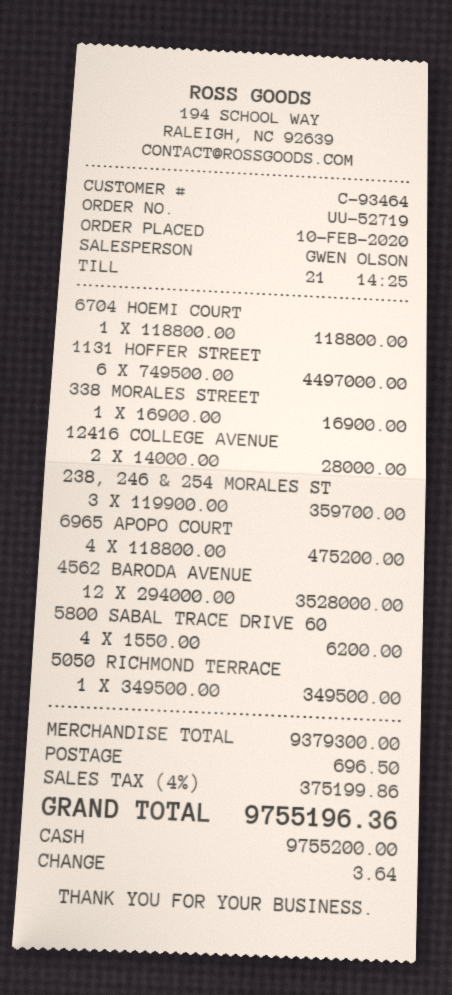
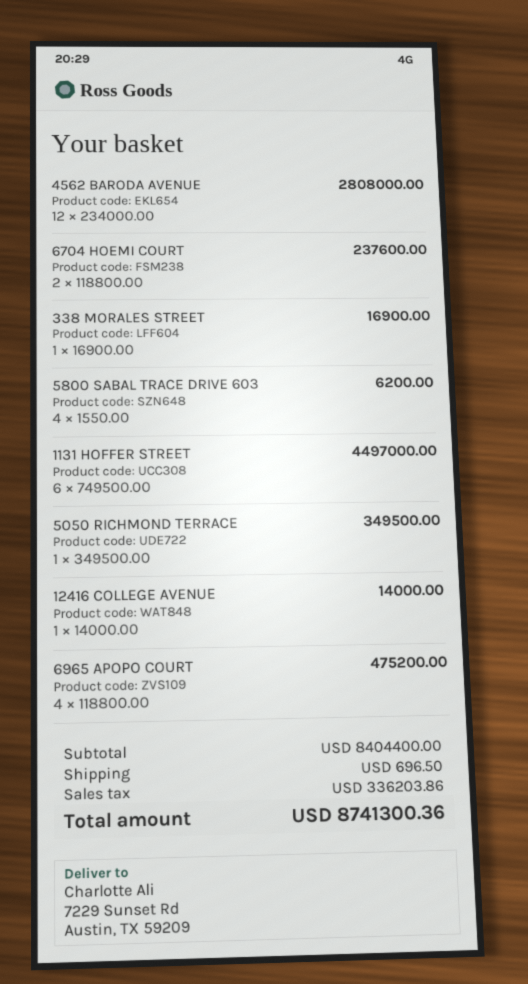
6704 HOEMI COURT: 1 x 118800.00 = 118800.00 -> 2 x 118800.00 = 237600.00
12416 COLLEGE AVENUE: 2 x 14000.00 = 28000.00 -> 1 x 14000.00 = 14000.00
238, 246 & 254 MORALES ST: 3 x 119900.00 = 359700.00 -> none
4562 BARODA AVENUE: 12 x 294000.00 = 3528000.00 -> 12 x 234000.00 = 2808000.00
subtotal: 9379300.00 -> 8404400.00
tax: 375199.86 -> 336203.86
total: 9755196.36 -> 8741300.36

